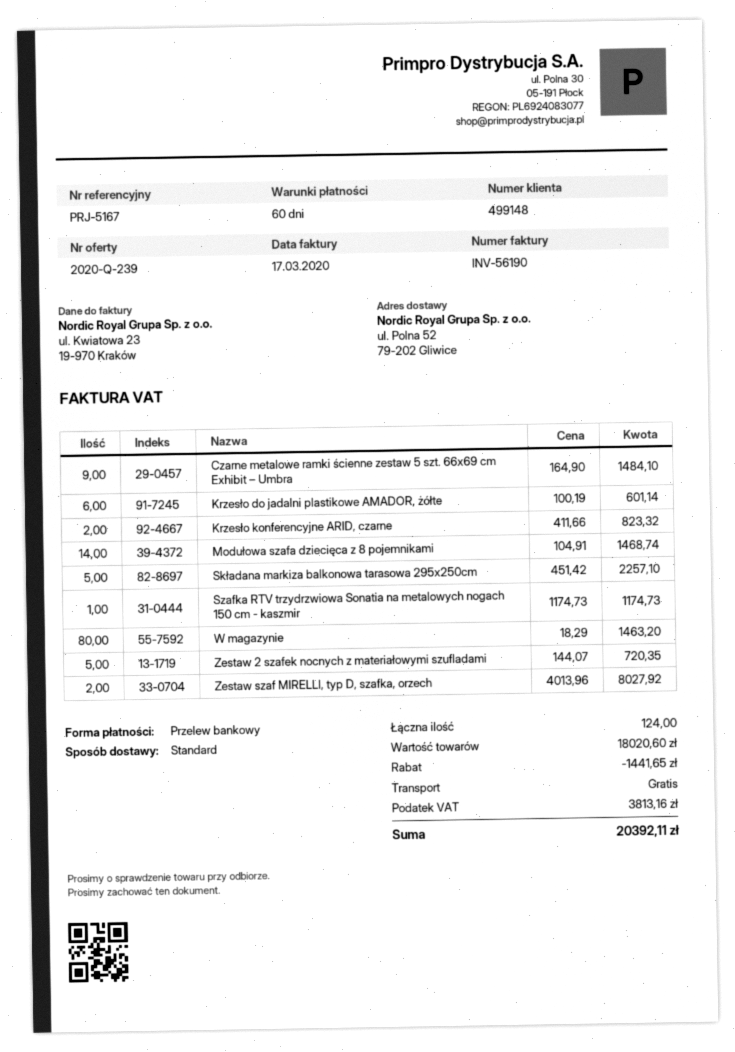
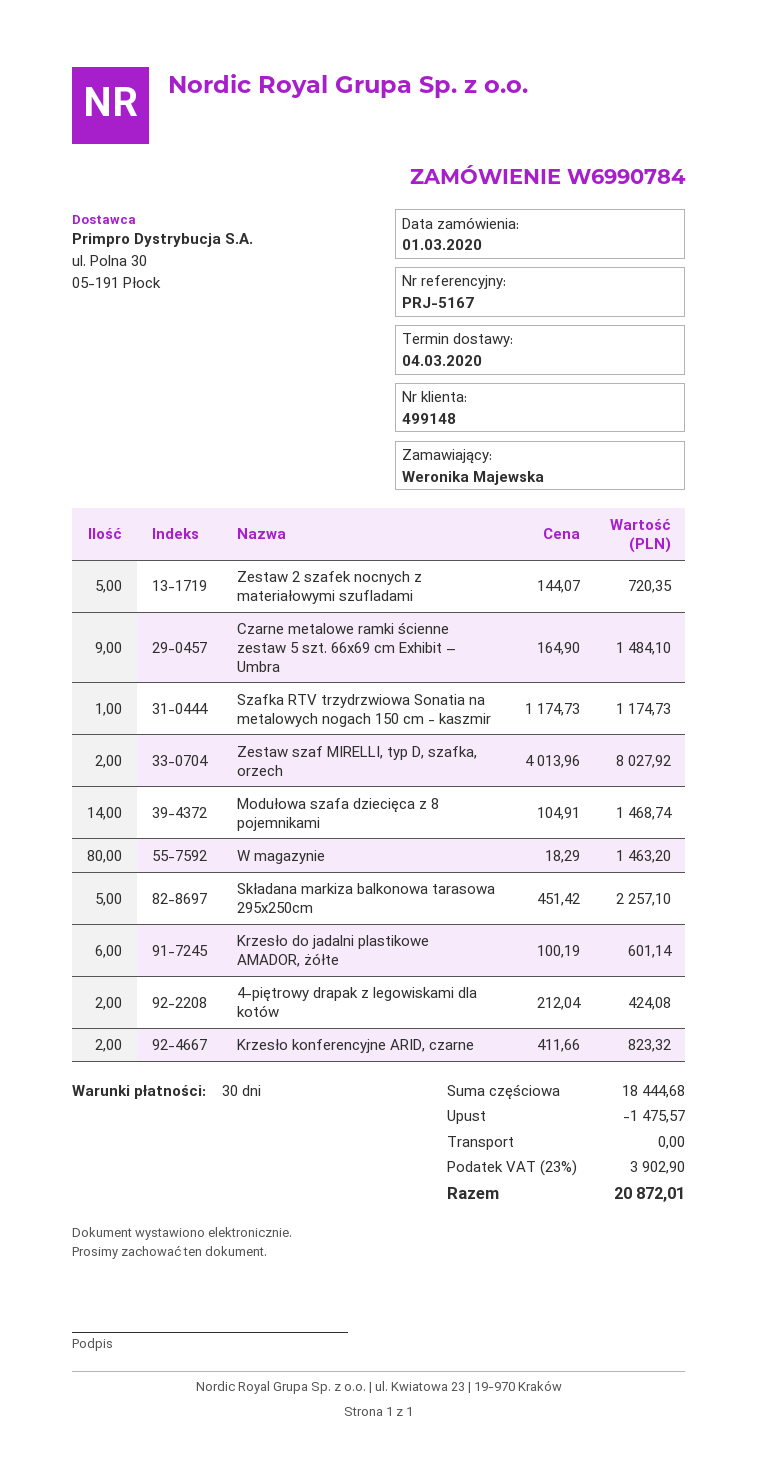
payment terms: 60 days -> 30 days
4-piętrowy drapak z legowiskami dla kotów: none -> 2 x 212.04 = 424.08
subtotal: 18020.60 -> 18444.68
discount: 1441.65 -> 1475.57
tax: 3813.16 -> 3902.90
total: 20392.11 -> 20872.01

